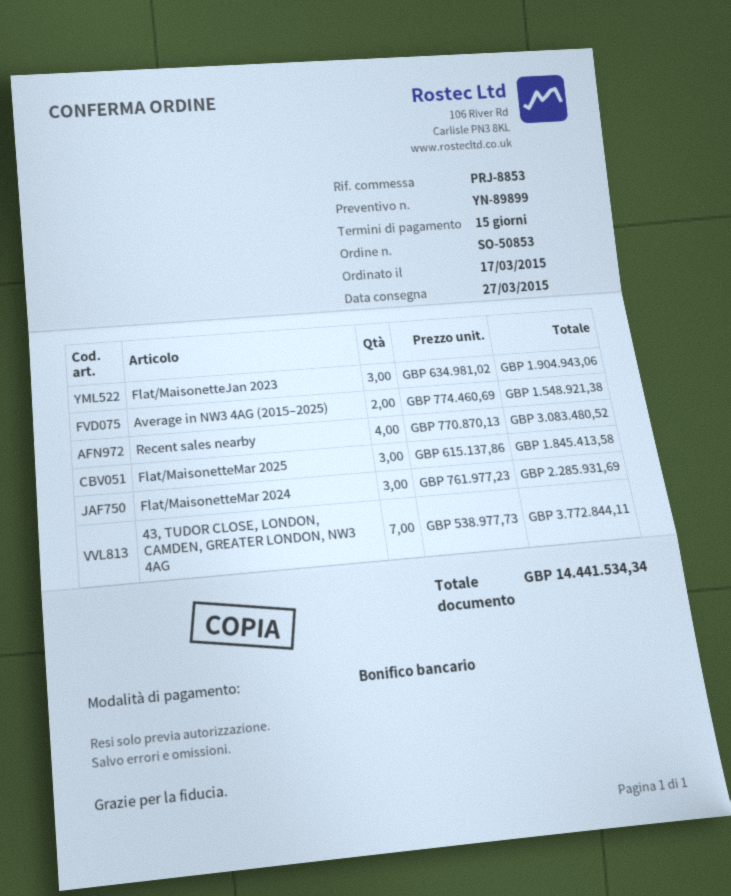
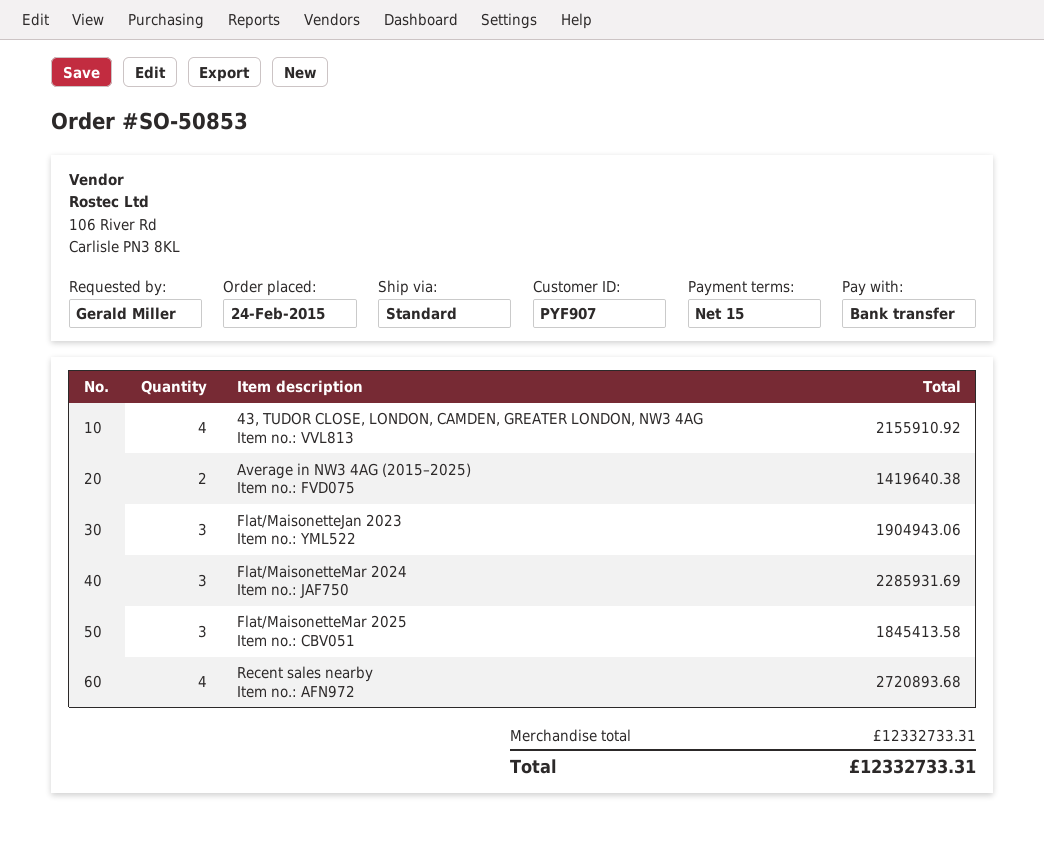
order date: 2015-03-17 -> 2015-02-24
Average in NW3 4AG (2015–2025): 2 for 1548921.38 -> 2 for 1419640.38
Recent sales nearby: 4 for 3083480.52 -> 4 for 2720893.68
43, TUDOR CLOSE, LONDON, CAMDEN, GREATER LONDON, NW3 4AG: 7 for 3772844.11 -> 4 for 2155910.92
total: 14441534.34 -> 12332733.31

